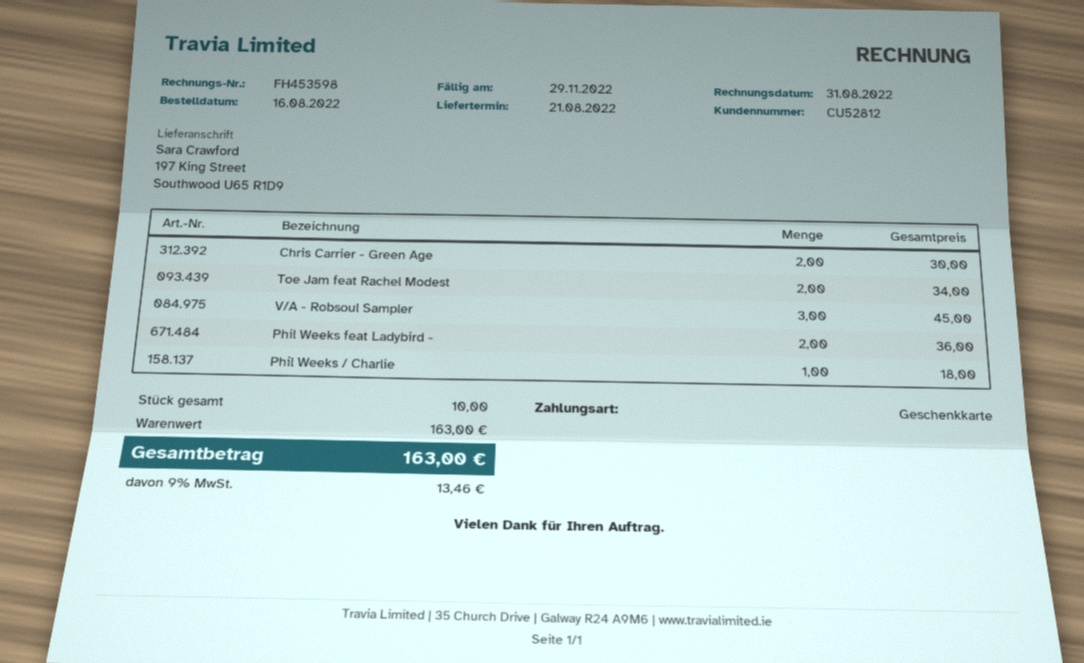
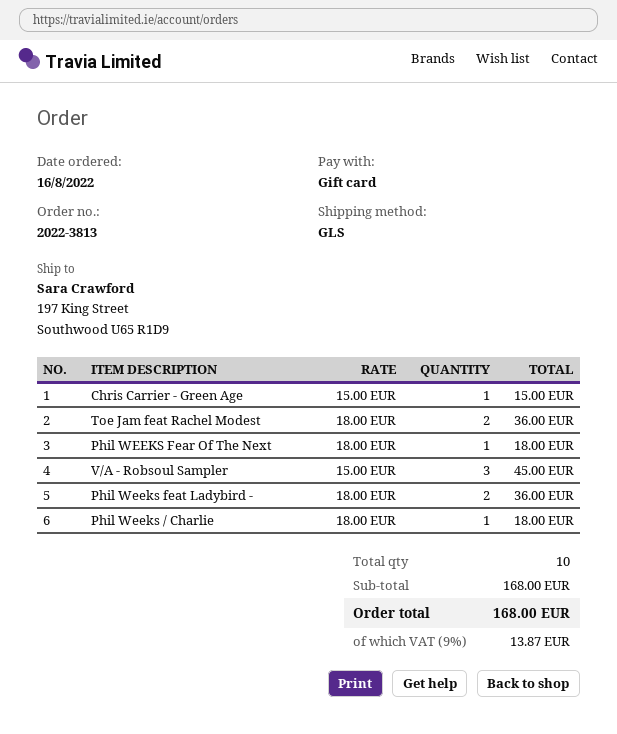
Chris Carrier - Green Age: 2 for 30.00 -> 1 for 15.00
Toe Jam feat Rachel Modest: 2 for 34.00 -> 2 for 36.00
Phil WEEKS Fear Of The Next: none -> 1 for 18.00
subtotal: 163.00 -> 168.00
tax: 9% = 13.46 -> 9% = 13.87
total: 163.00 -> 168.00

